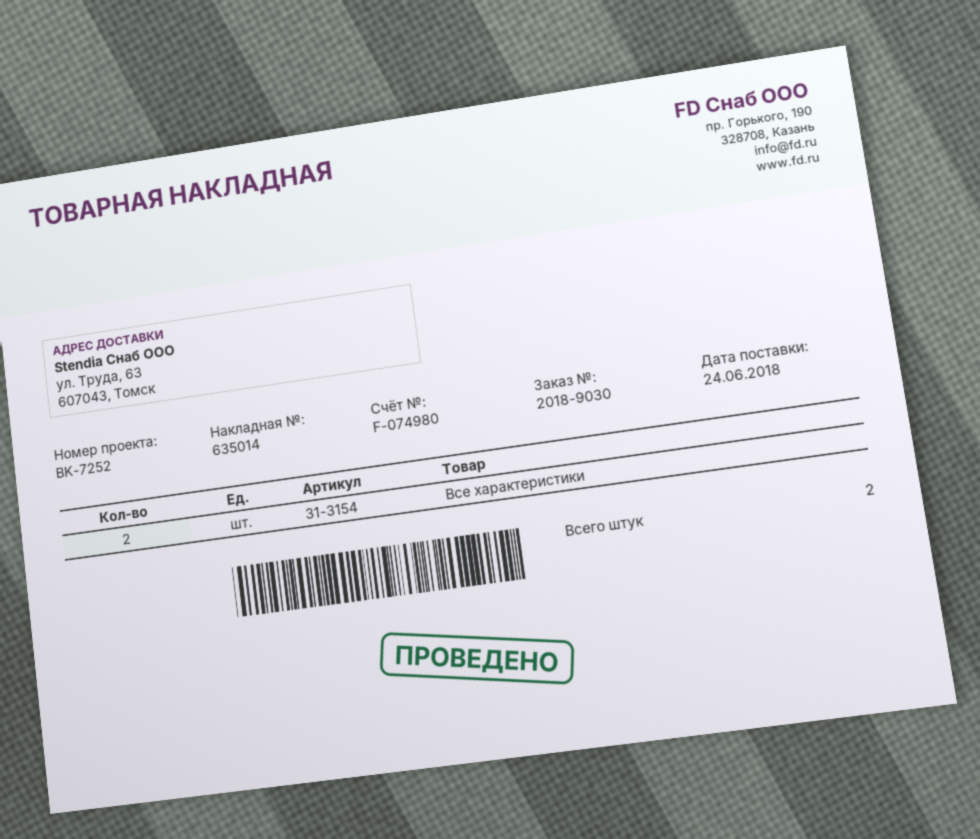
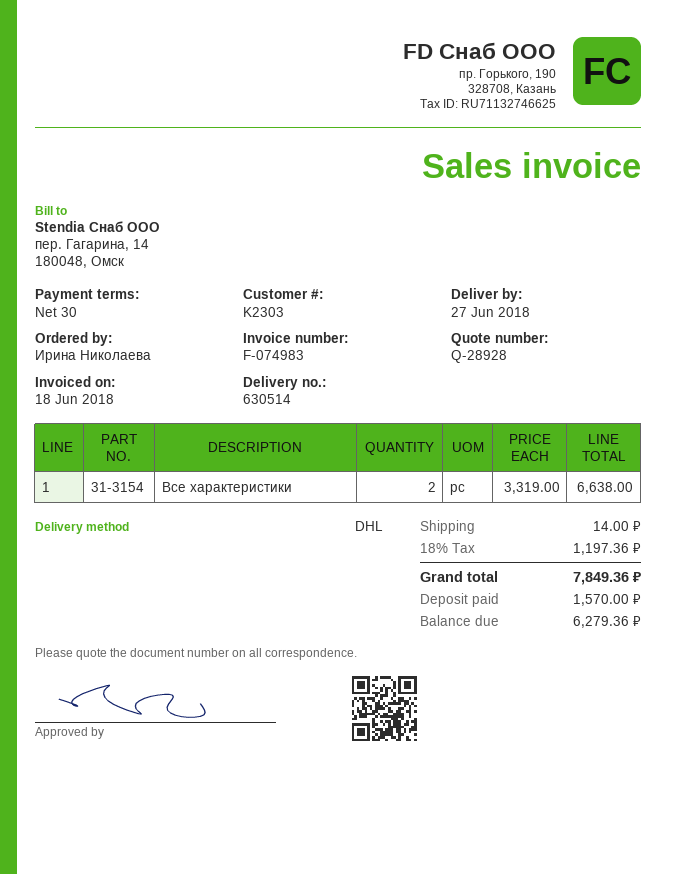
delivery note number: 635014 -> 630514
delivery date: 2018-06-24 -> 2018-06-27
invoice number: F-074980 -> F-074983

